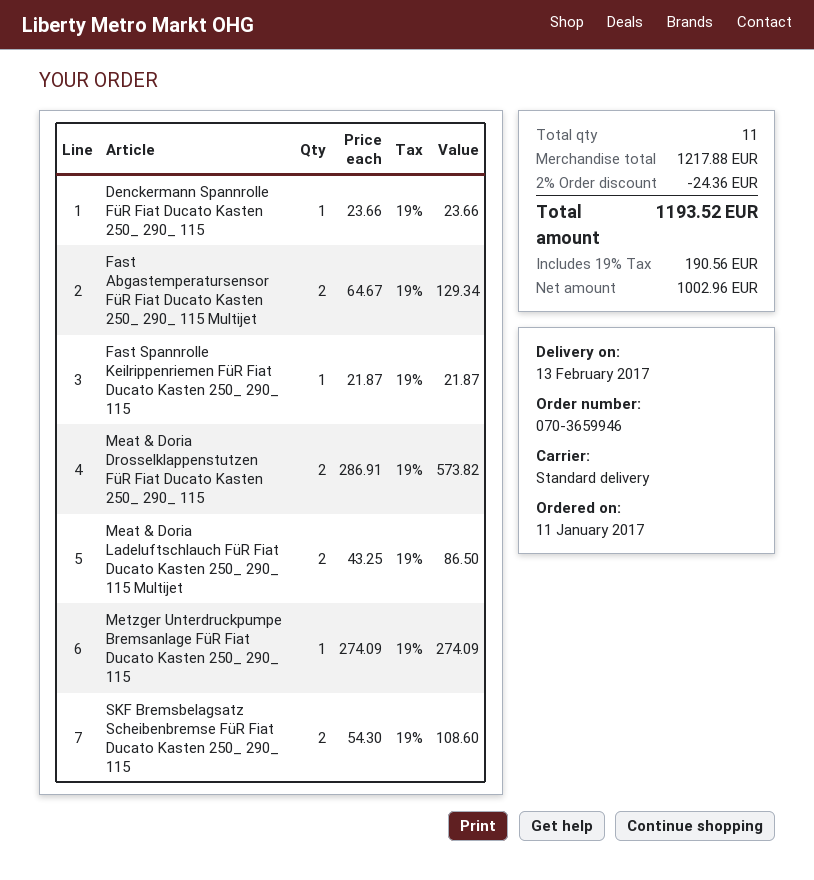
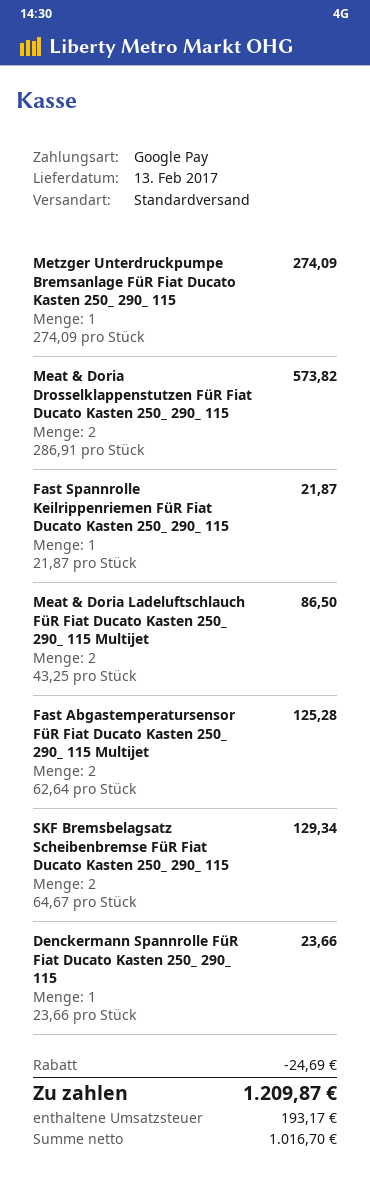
Fast Abgastemperatursensor FüR Fiat Ducato Kasten 250_ 290_ 115 Multijet: 2 x 64.67 = 129.34 -> 2 x 62.64 = 125.28
SKF Bremsbelagsatz Scheibenbremse FüR Fiat Ducato Kasten 250_ 290_ 115: 2 x 54.30 = 108.60 -> 2 x 64.67 = 129.34
discount: 24.36 -> 24.69
net: 1002.96 -> 1016.70
tax: 190.56 -> 193.17
total: 1193.52 -> 1209.87

